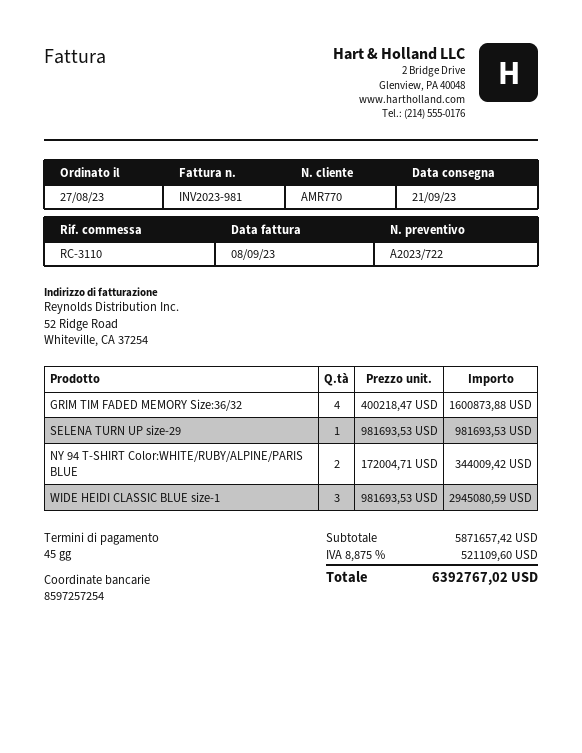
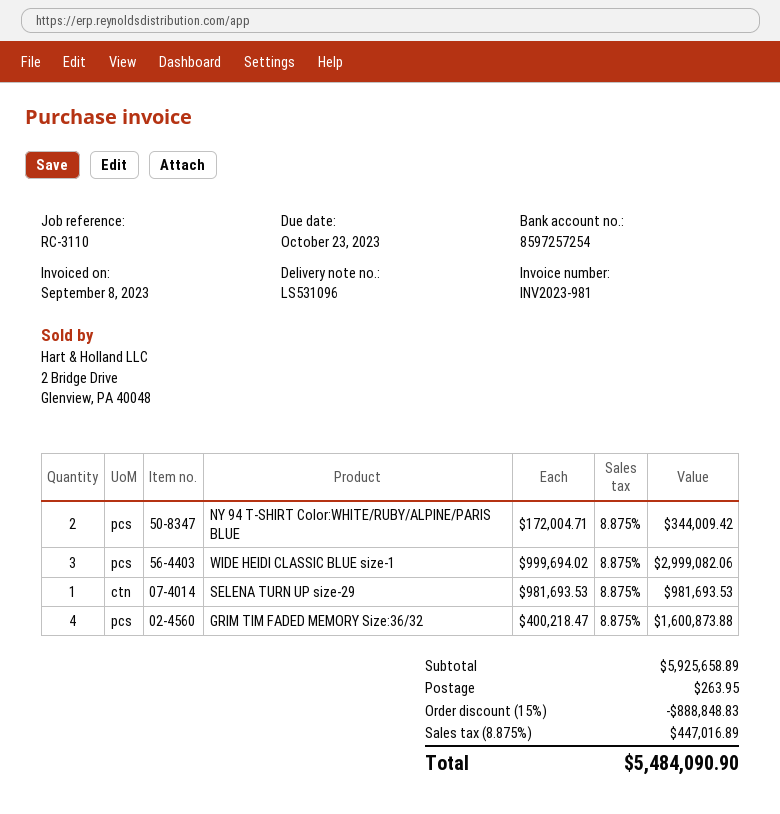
WIDE HEIDI CLASSIC BLUE size-1: 3 x 981693.53 = 2945080.59 -> 3 x 999694.02 = 2999082.06
subtotal: 5871657.42 -> 5925658.89
discount: none -> 15% = 888848.83
shipping: none -> 263.95
tax: 8.875% = 521109.60 -> 8.875% = 447016.89
total: 6392767.02 -> 5484090.90

